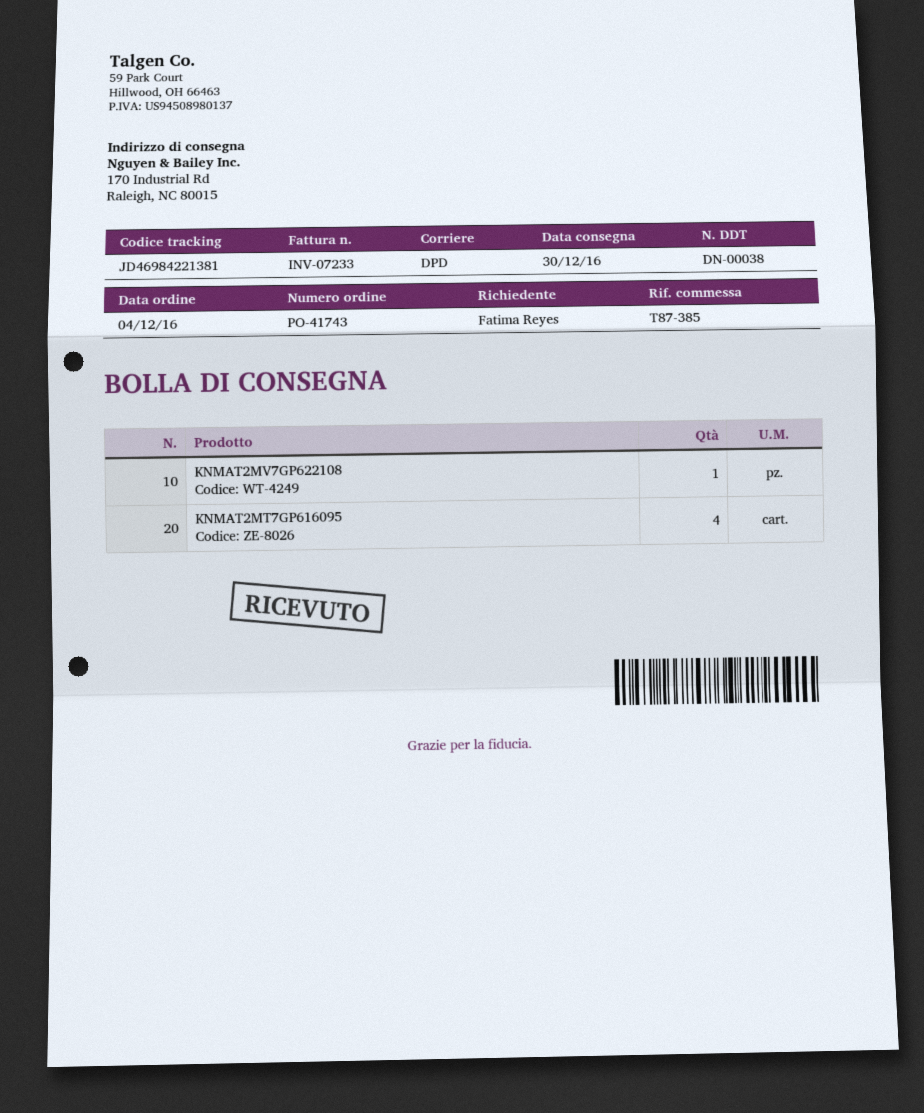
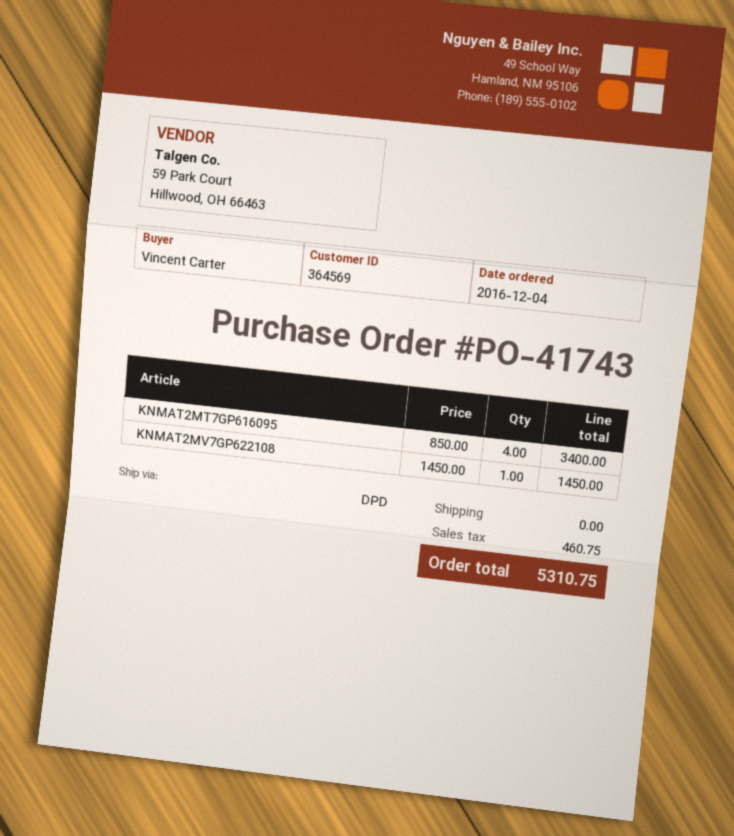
ordered by: Fatima Reyes -> Vincent Carter

